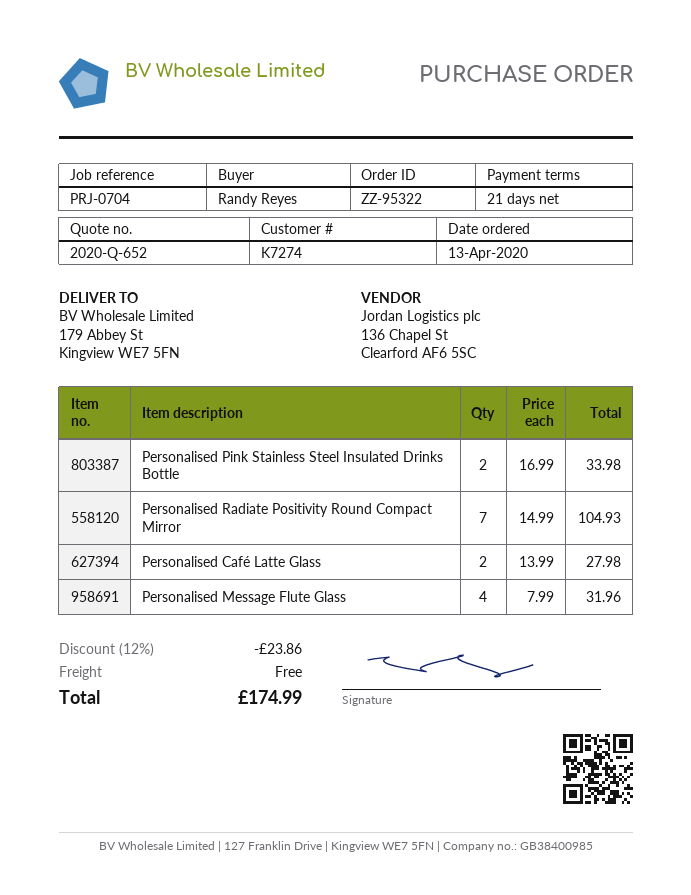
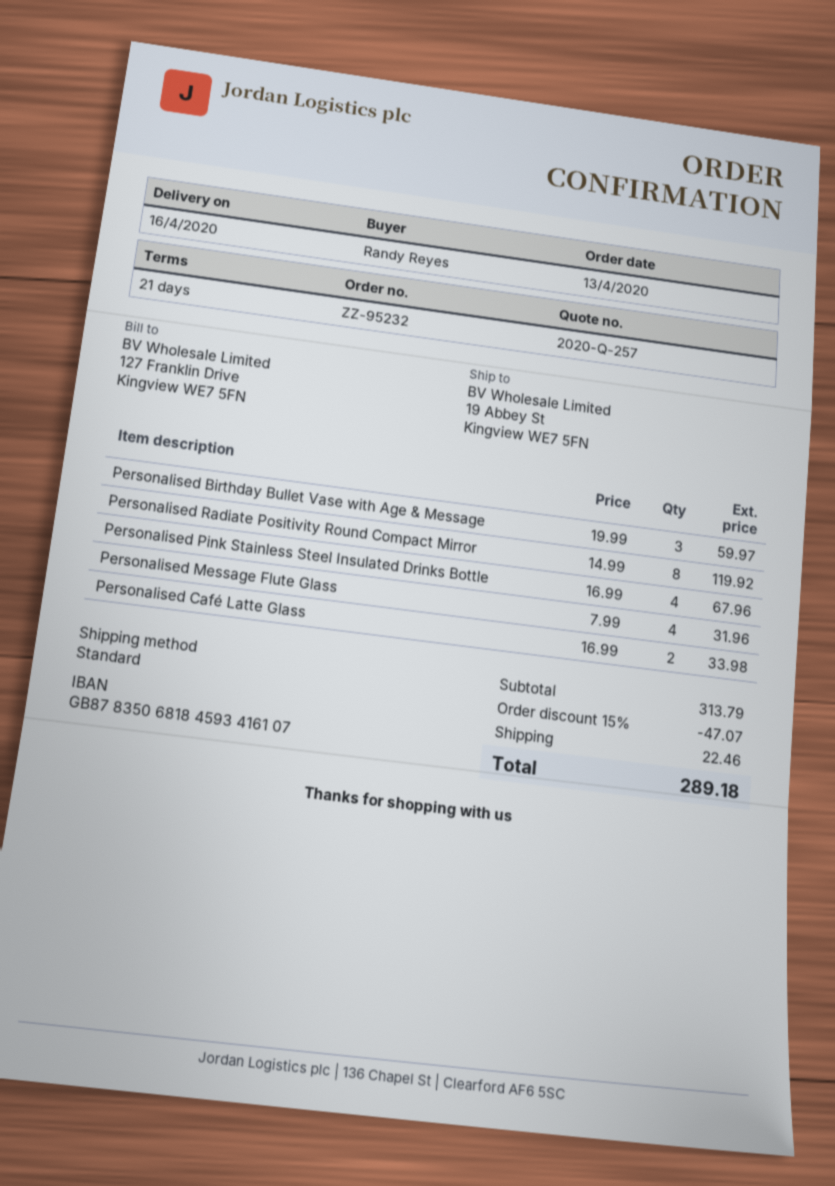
quote number: 2020-Q-652 -> 2020-Q-257
order number: ZZ-95322 -> ZZ-95232
ship to: 179 Abbey St, Kingview WE7 5FN -> 19 Abbey St, Kingview WE7 5FN
Personalised Pink Stainless Steel Insulated Drinks Bottle: 2 x 16.99 = 33.98 -> 4 x 16.99 = 67.96
Personalised Radiate Positivity Round Compact Mirror: 7 x 14.99 = 104.93 -> 8 x 14.99 = 119.92
Personalised Café Latte Glass: 2 x 13.99 = 27.98 -> 2 x 16.99 = 33.98
Personalised Birthday Bullet Vase with Age & Message: none -> 3 x 19.99 = 59.97
discount: 12% = 23.86 -> 15% = 47.07
shipping: 0.00 -> 22.46
total: 174.99 -> 289.18

